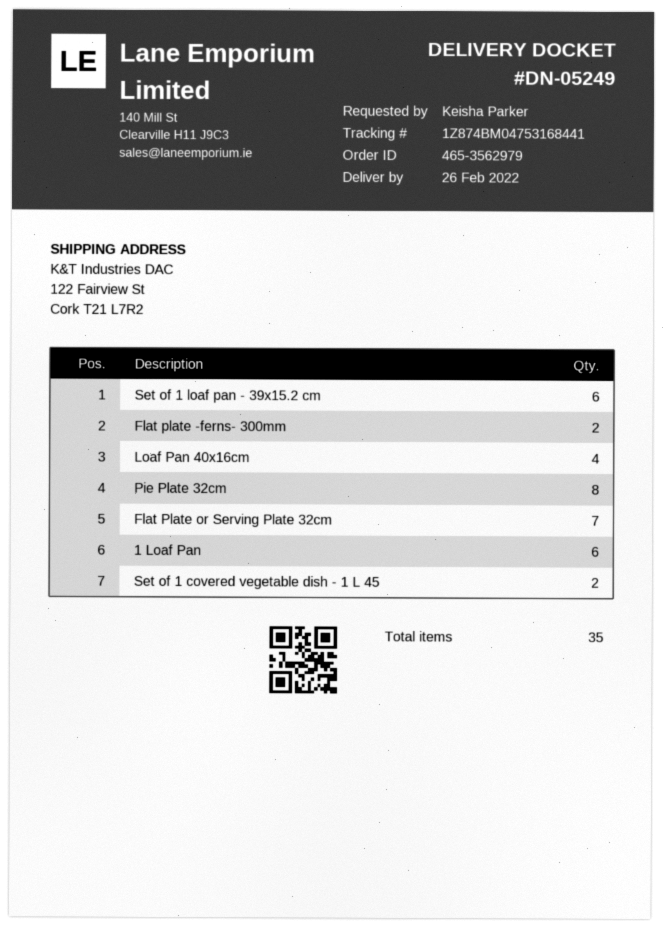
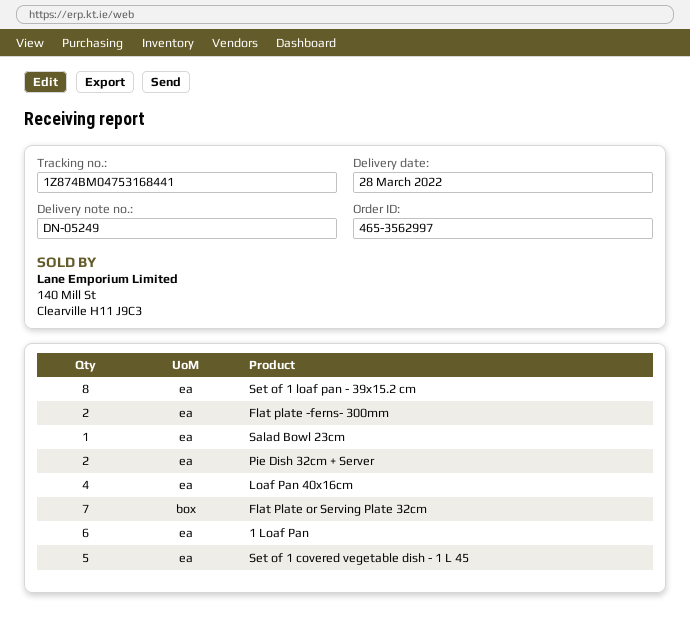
order number: 465-3562979 -> 465-3562997
delivery date: 2022-02-26 -> 2022-03-28
Set of 1 loaf pan - 39x15.2 cm: 6 -> 8
Pie Plate 32cm: 8 -> none
Set of 1 covered vegetable dish - 1 L 45: 2 -> 5
Salad Bowl 23cm: none -> 1
Pie Dish 32cm + Server: none -> 2

